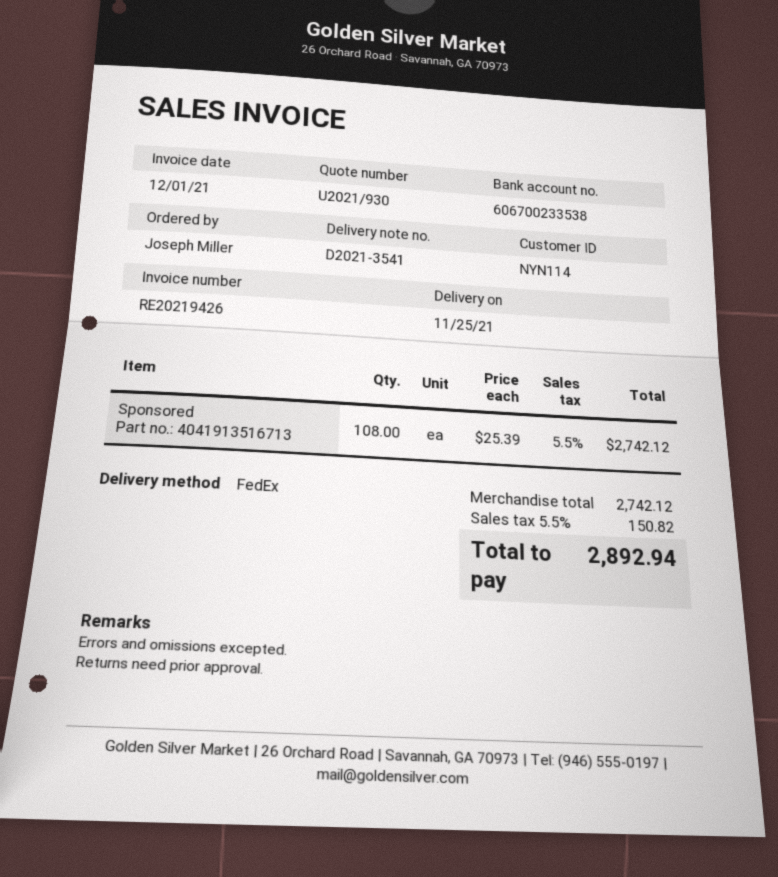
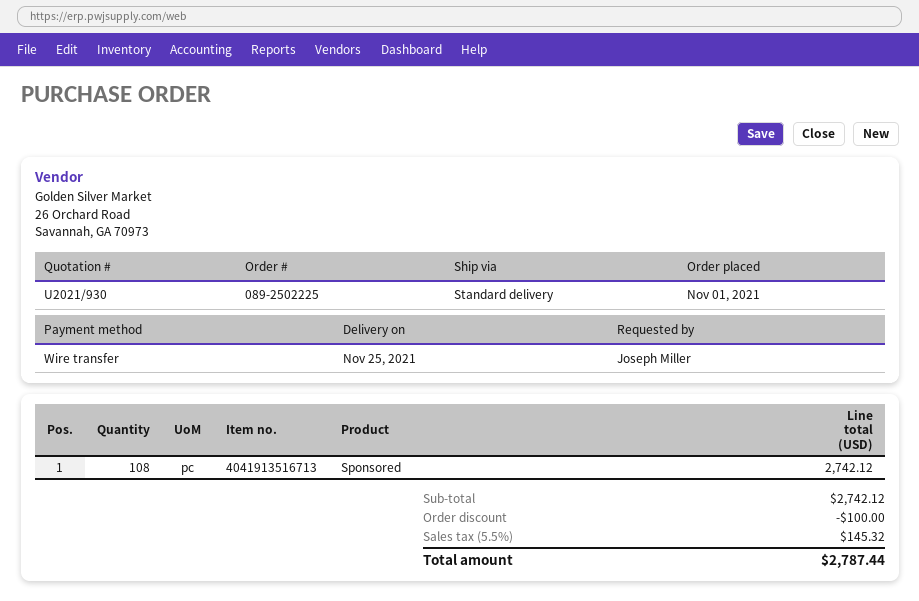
shipping method: FedEx -> standard
discount: none -> 100.00
tax: 5.5% = 150.82 -> 5.5% = 145.32
total: 2892.94 -> 2787.44

